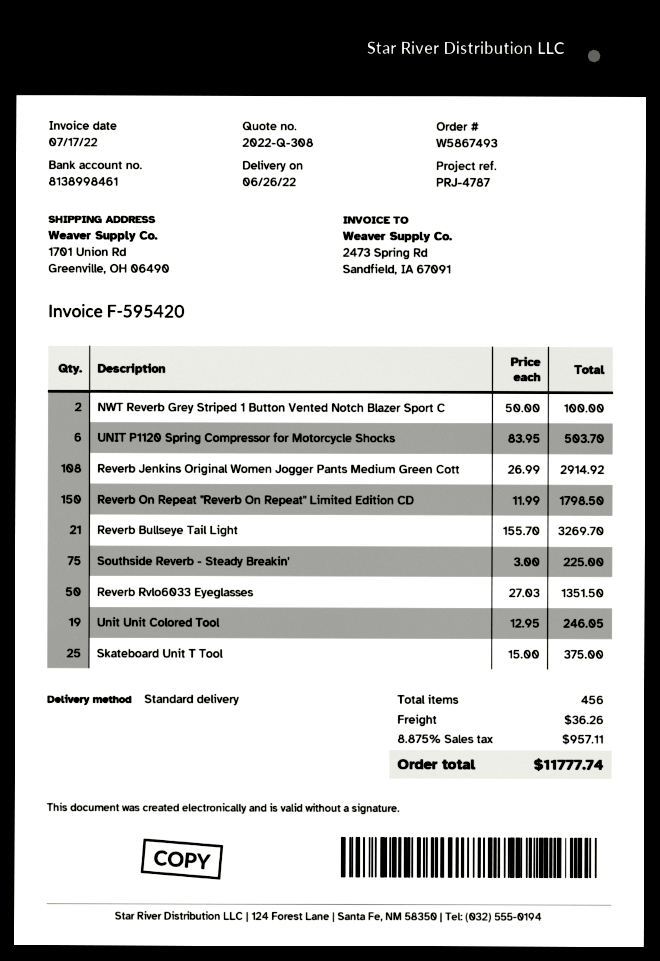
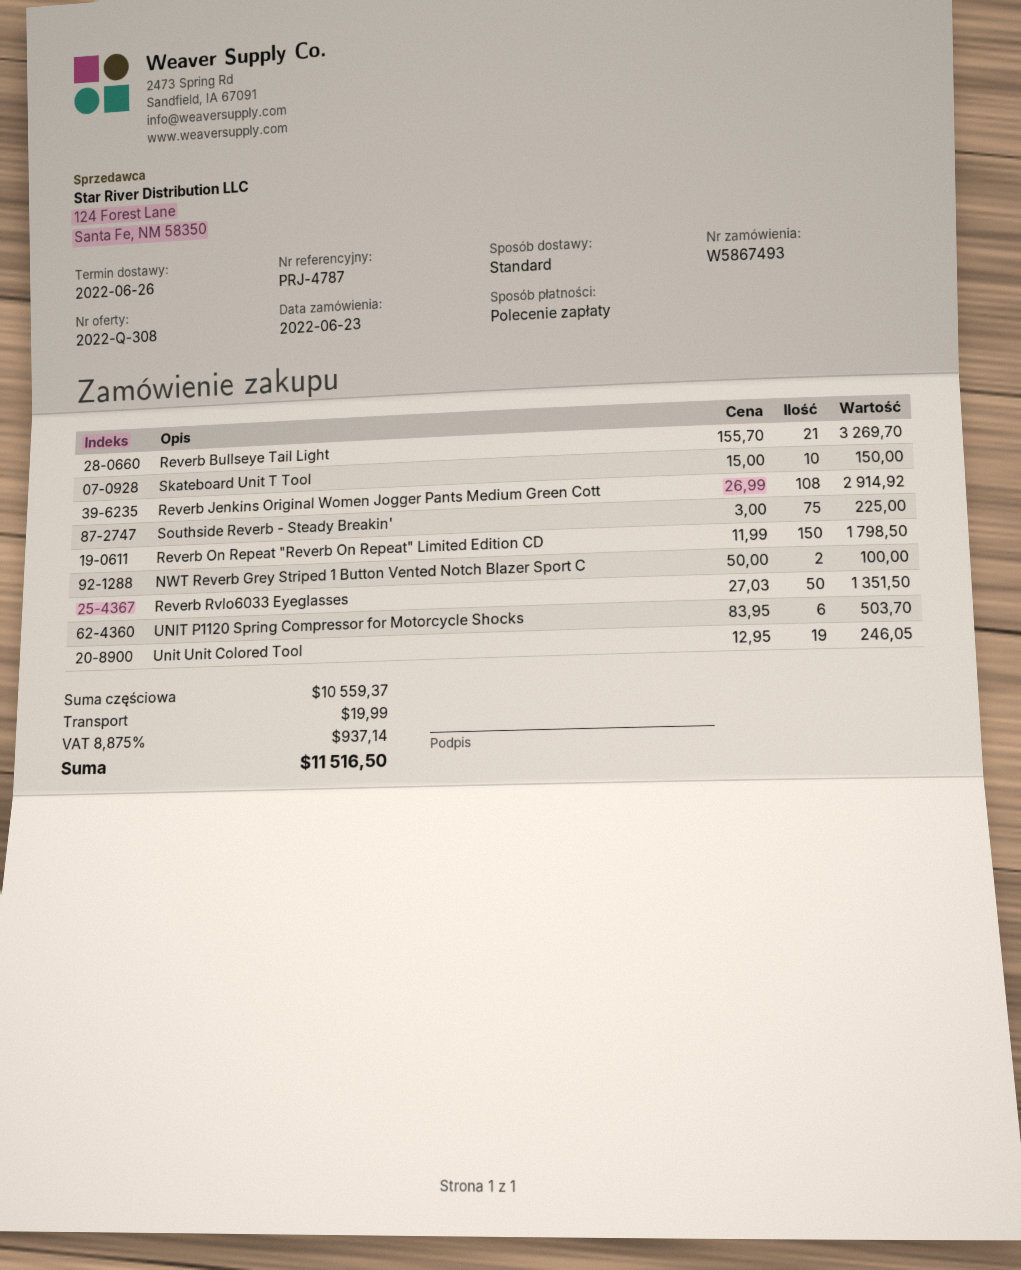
Skateboard Unit T Tool: 25 x 15.00 = 375.00 -> 10 x 15.00 = 150.00
shipping: 36.26 -> 19.99
tax: 8.875% = 957.11 -> 8.875% = 937.14
total: 11777.74 -> 11516.50

